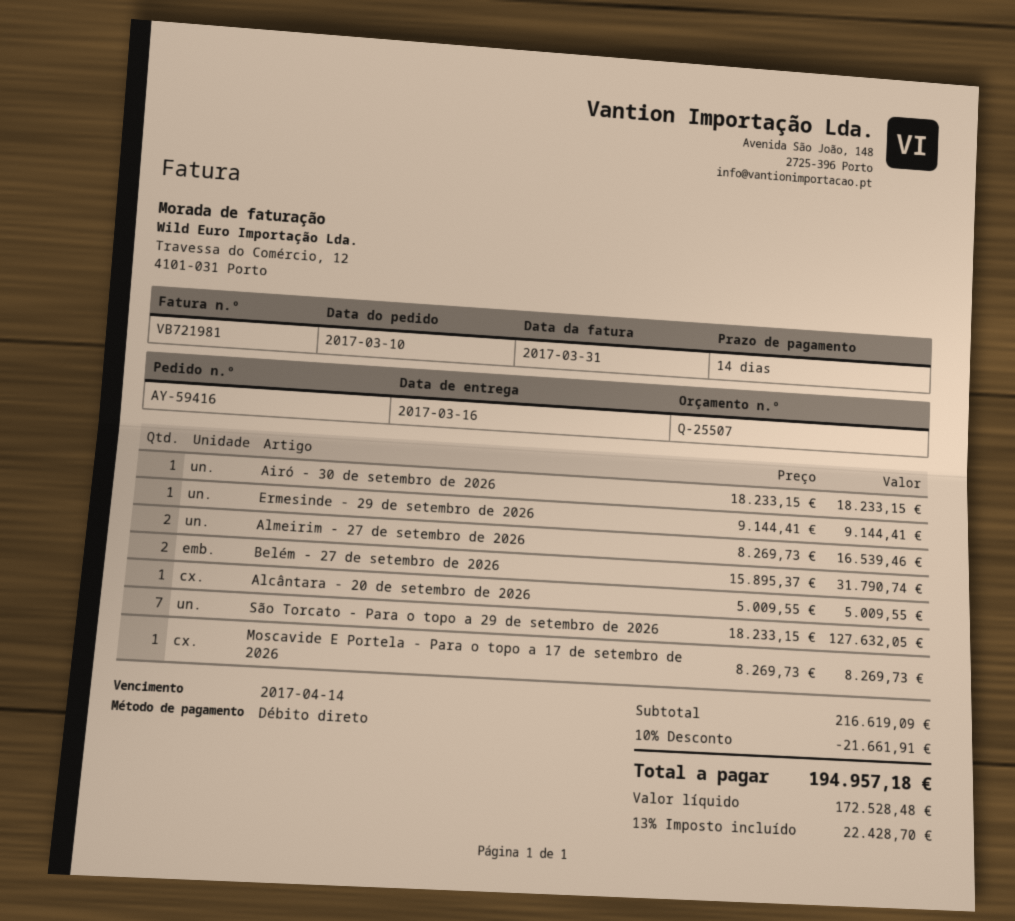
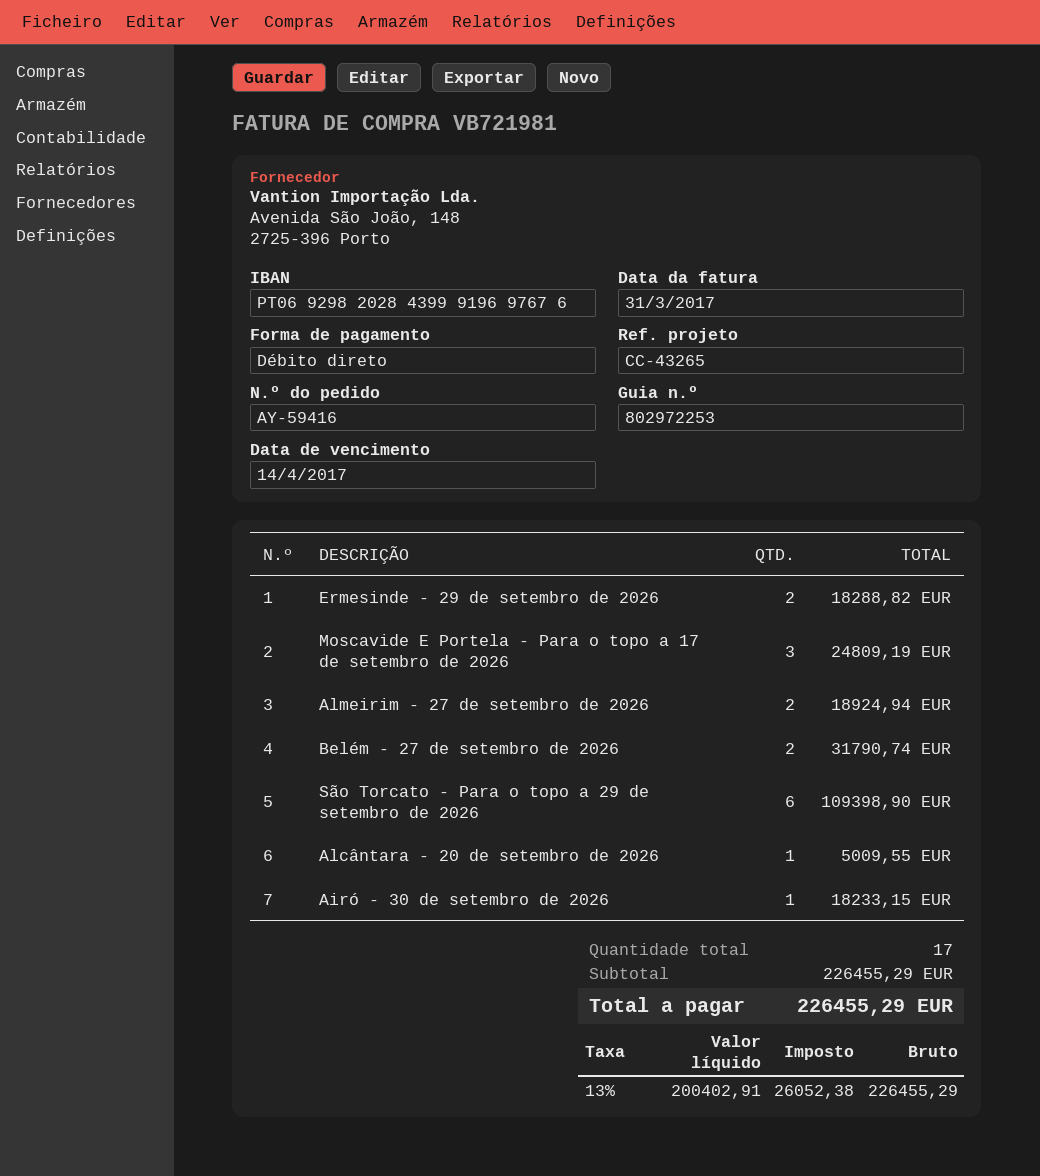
Ermesinde - 29 de setembro de 2026: 1 for 9144.41 -> 2 for 18288.82
Almeirim - 27 de setembro de 2026: 2 for 16539.46 -> 2 for 18924.94
São Torcato - Para o topo a 29 de setembro de 2026: 7 for 127632.05 -> 6 for 109398.90
Moscavide E Portela - Para o topo a 17 de setembro de 2026: 1 for 8269.73 -> 3 for 24809.19
subtotal: 216619.09 -> 226455.29
discount: 10% = 21661.91 -> none
net: 172528.48 -> 200402.91
tax: 13% = 22428.70 -> 13% = 26052.38
total: 194957.18 -> 226455.29

